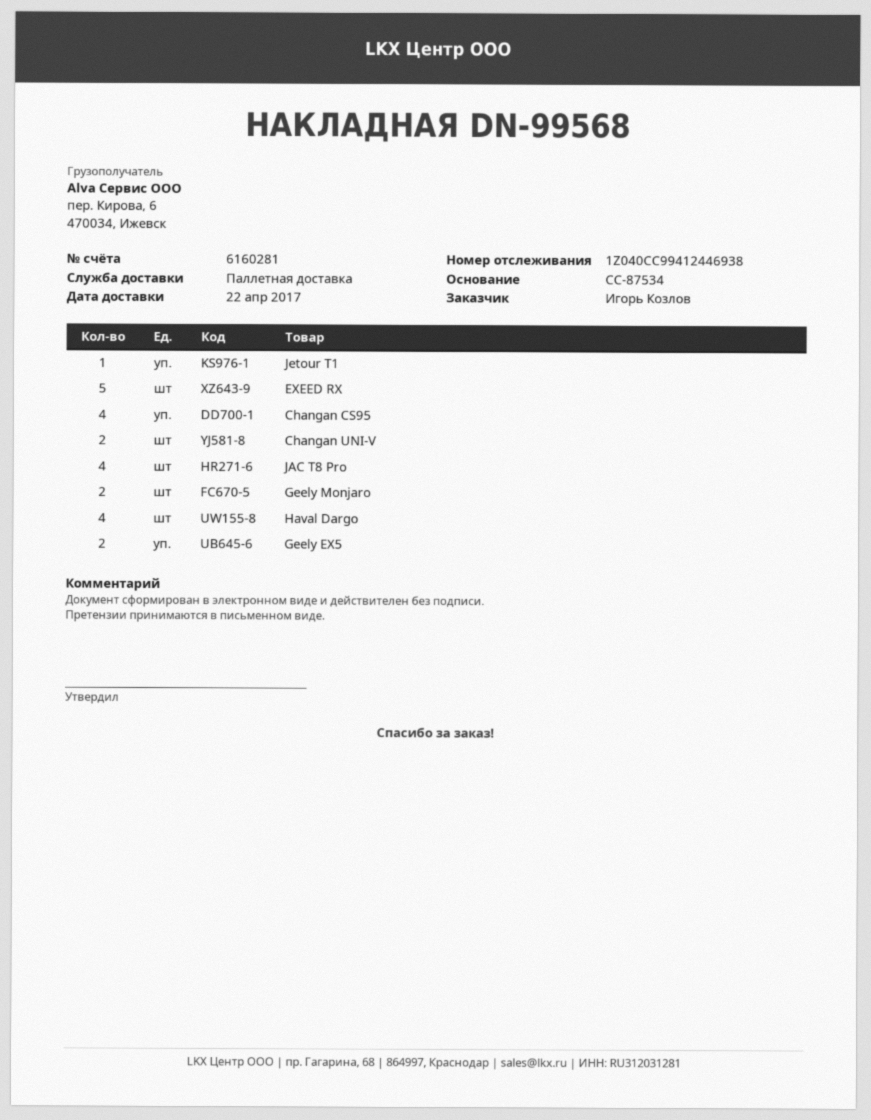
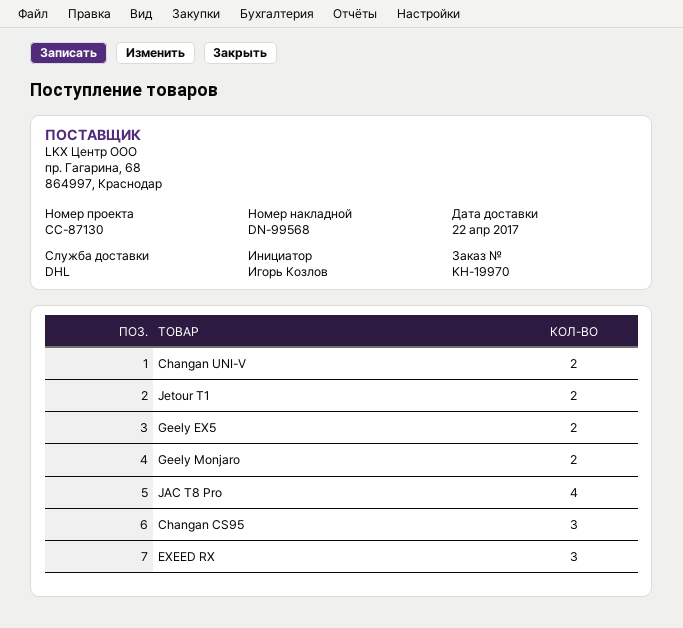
reference: CC-87534 -> CC-87130
shipping method: pallet freight -> DHL
Jetour T1: 1 -> 2
EXEED RX: 5 -> 3
Changan CS95: 4 -> 3
Haval Dargo: 4 -> none

